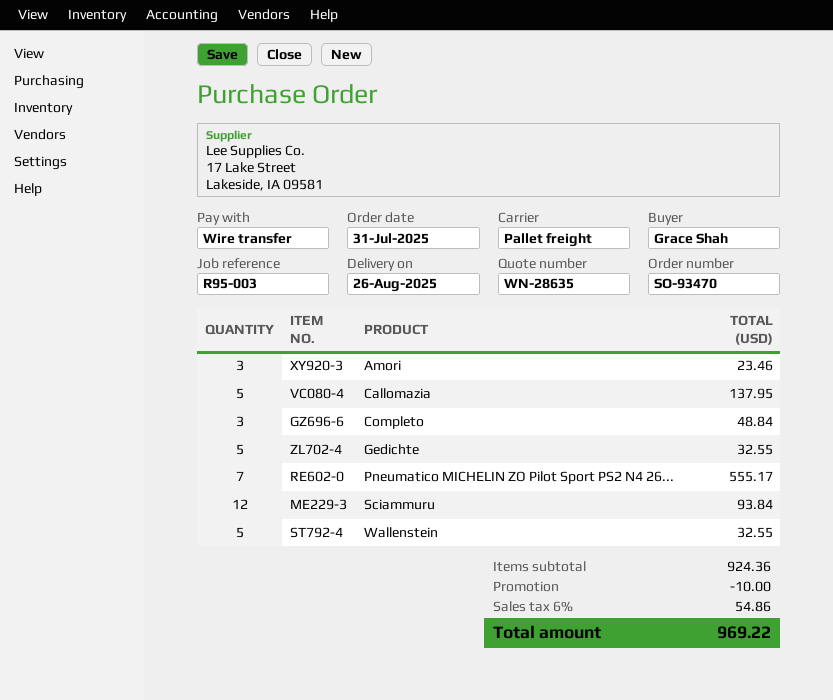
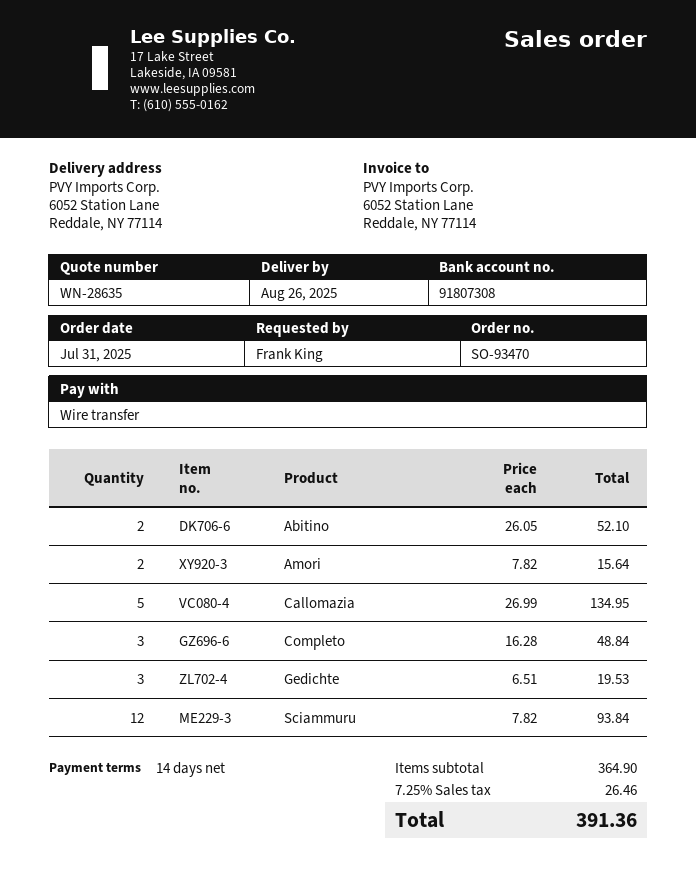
ordered by: Grace Shah -> Frank King
Amori: 3 for 23.46 -> 2 for 15.64
Callomazia: 5 for 137.95 -> 5 for 134.95
Gedichte: 5 for 32.55 -> 3 for 19.53
Pneumatico MICHELIN ZO Pilot Sport PS2 N4 26...: 7 for 555.17 -> none
Wallenstein: 5 for 32.55 -> none
Abitino: none -> 2 for 52.10
subtotal: 924.36 -> 364.90
discount: 10.00 -> none
tax: 6% = 54.86 -> 7.25% = 26.46
total: 969.22 -> 391.36

